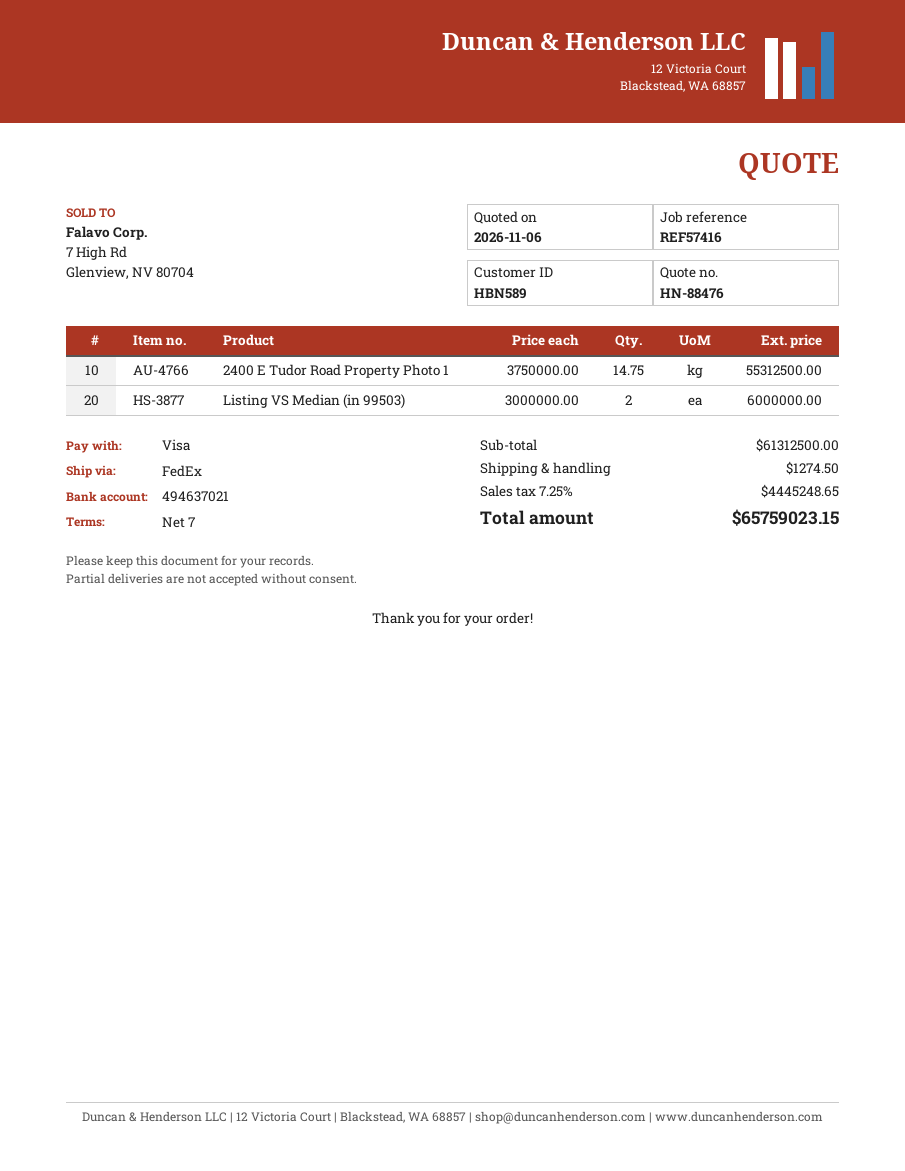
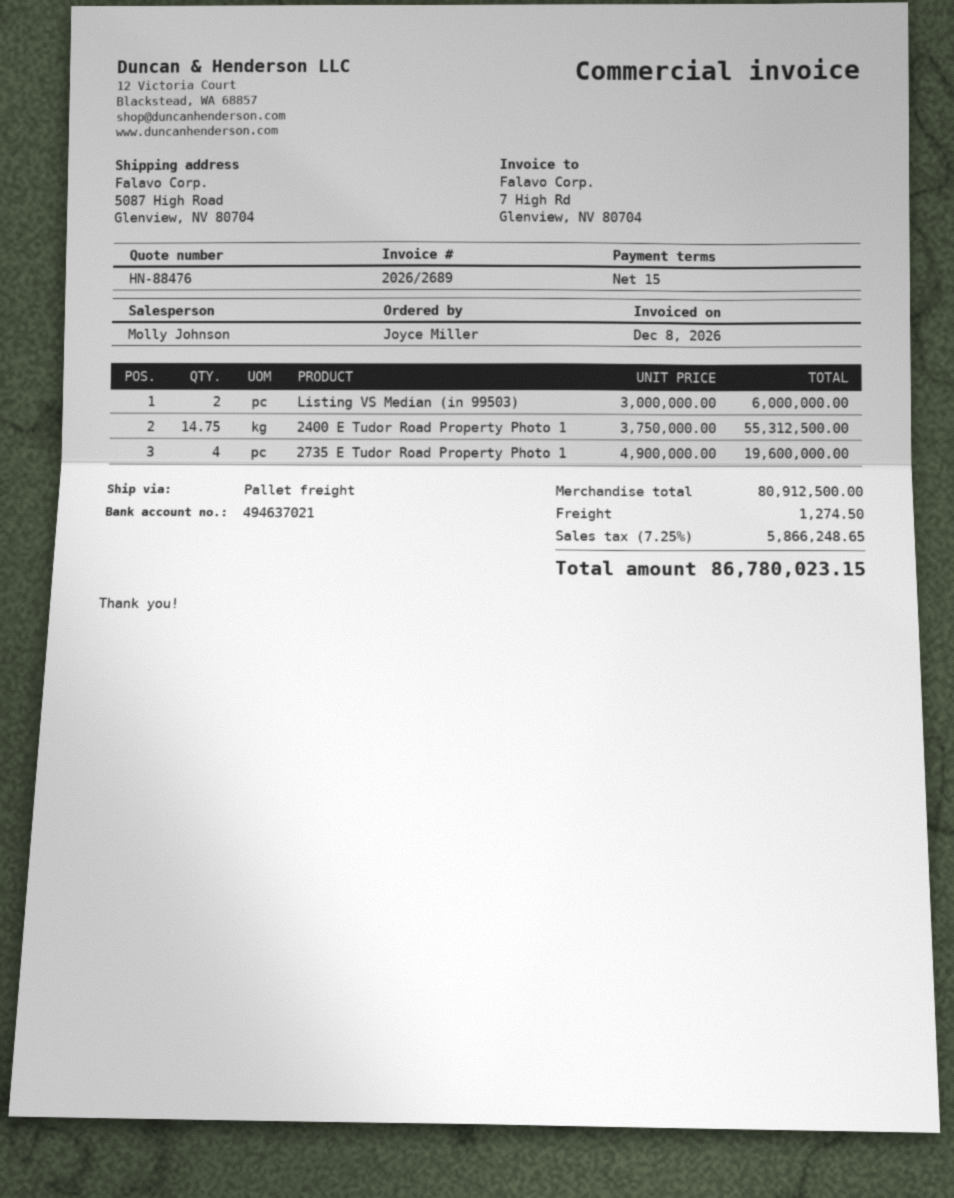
payment terms: 7 days -> 15 days
shipping method: FedEx -> pallet freight
2735 E Tudor Road Property Photo 1: none -> 4 x 4900000.00 = 19600000.00
subtotal: 61312500.00 -> 80912500.00
tax: 7.25% = 4445248.65 -> 7.25% = 5866248.65
total: 65759023.15 -> 86780023.15

